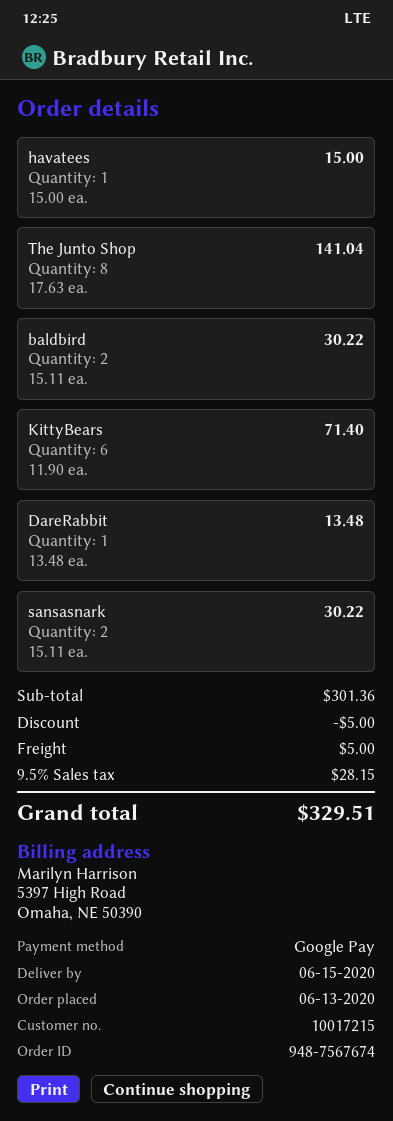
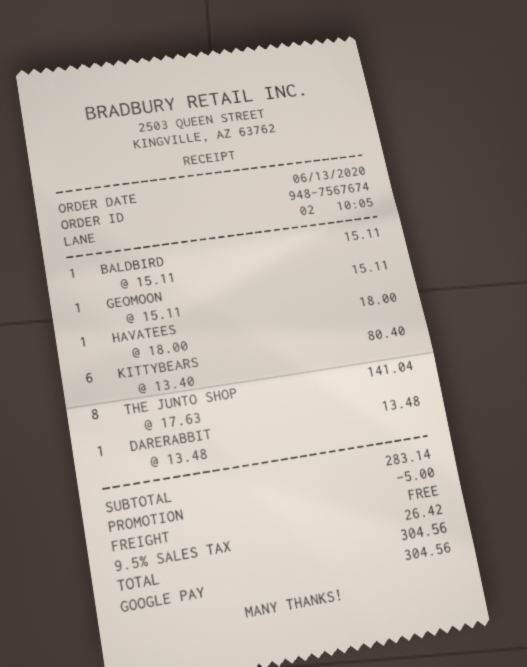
havatees: 1 x 15.00 = 15.00 -> 1 x 18.00 = 18.00
baldbird: 2 x 15.11 = 30.22 -> 1 x 15.11 = 15.11
KittyBears: 6 x 11.90 = 71.40 -> 6 x 13.40 = 80.40
sansasnark: 2 x 15.11 = 30.22 -> none
GEOMOON: none -> 1 x 15.11 = 15.11
subtotal: 301.36 -> 283.14
shipping: 5.00 -> 0.00
tax: 9.5% = 28.15 -> 9.5% = 26.42
total: 329.51 -> 304.56

